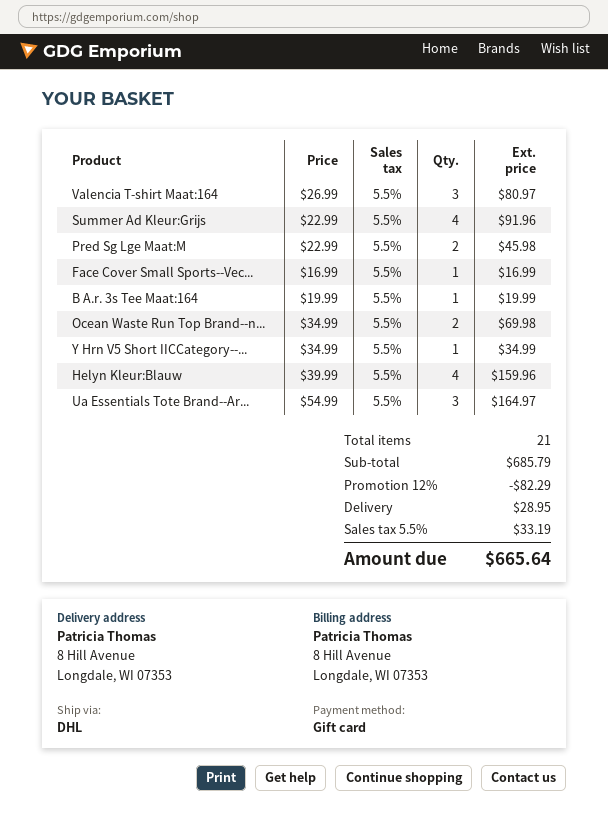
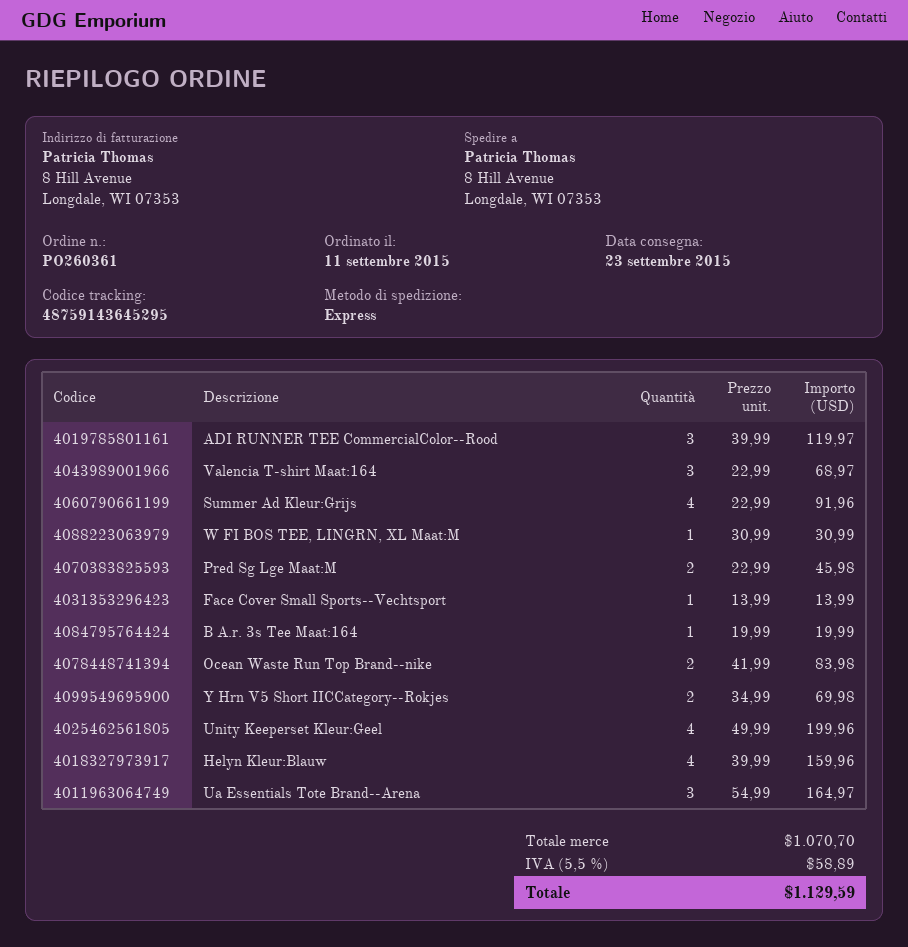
shipping method: DHL -> express
Valencia T-shirt Maat:164: 3 x 26.99 = 80.97 -> 3 x 22.99 = 68.97
Face Cover Small Sports--Vec...: 1 x 16.99 = 16.99 -> 1 x 13.99 = 13.99
Ocean Waste Run Top Brand--n...: 2 x 34.99 = 69.98 -> 2 x 41.99 = 83.98
Y Hrn V5 Short IICCategory--...: 1 x 34.99 = 34.99 -> 2 x 34.99 = 69.98
ADI RUNNER TEE CommercialColor--Rood: none -> 3 x 39.99 = 119.97
W FI BOS TEE, LINGRN, XL Maat:M: none -> 1 x 30.99 = 30.99
Unity Keeperset Kleur:Geel: none -> 4 x 49.99 = 199.96
subtotal: 685.79 -> 1070.70
discount: 12% = 82.29 -> none
shipping: 28.95 -> none
tax: 5.5% = 33.19 -> 5.5% = 58.89
total: 665.64 -> 1129.59

